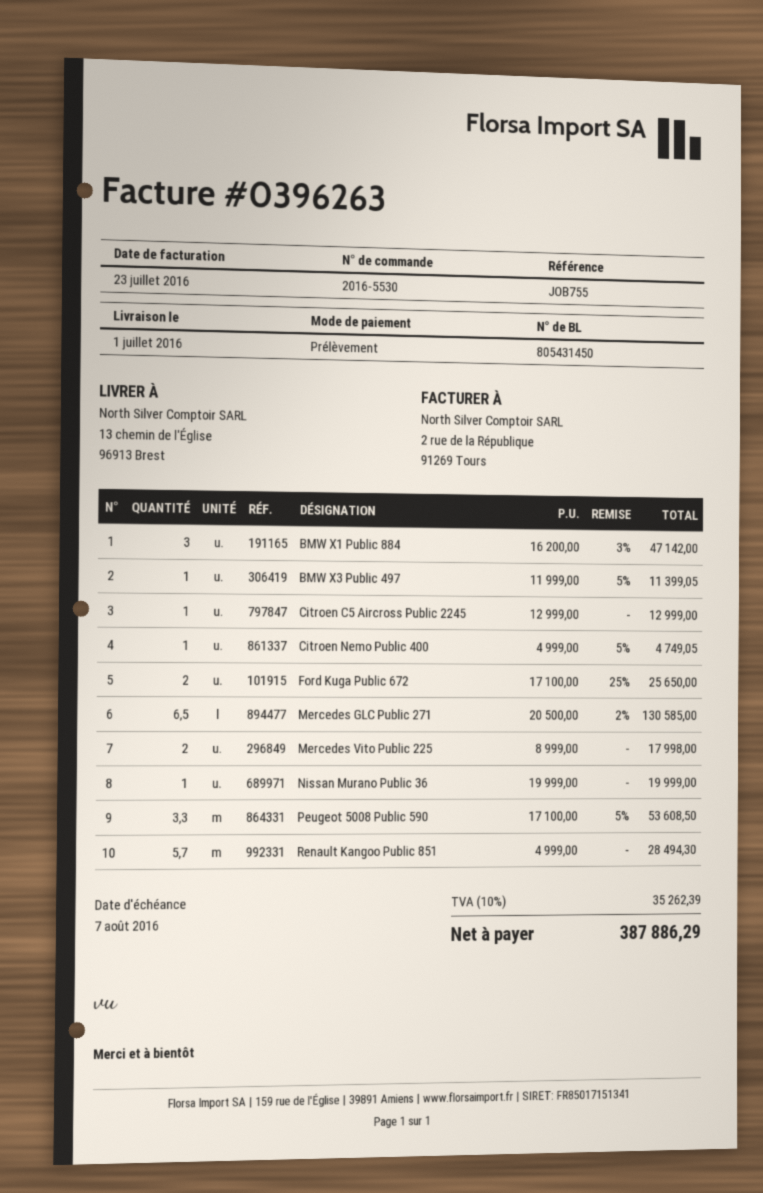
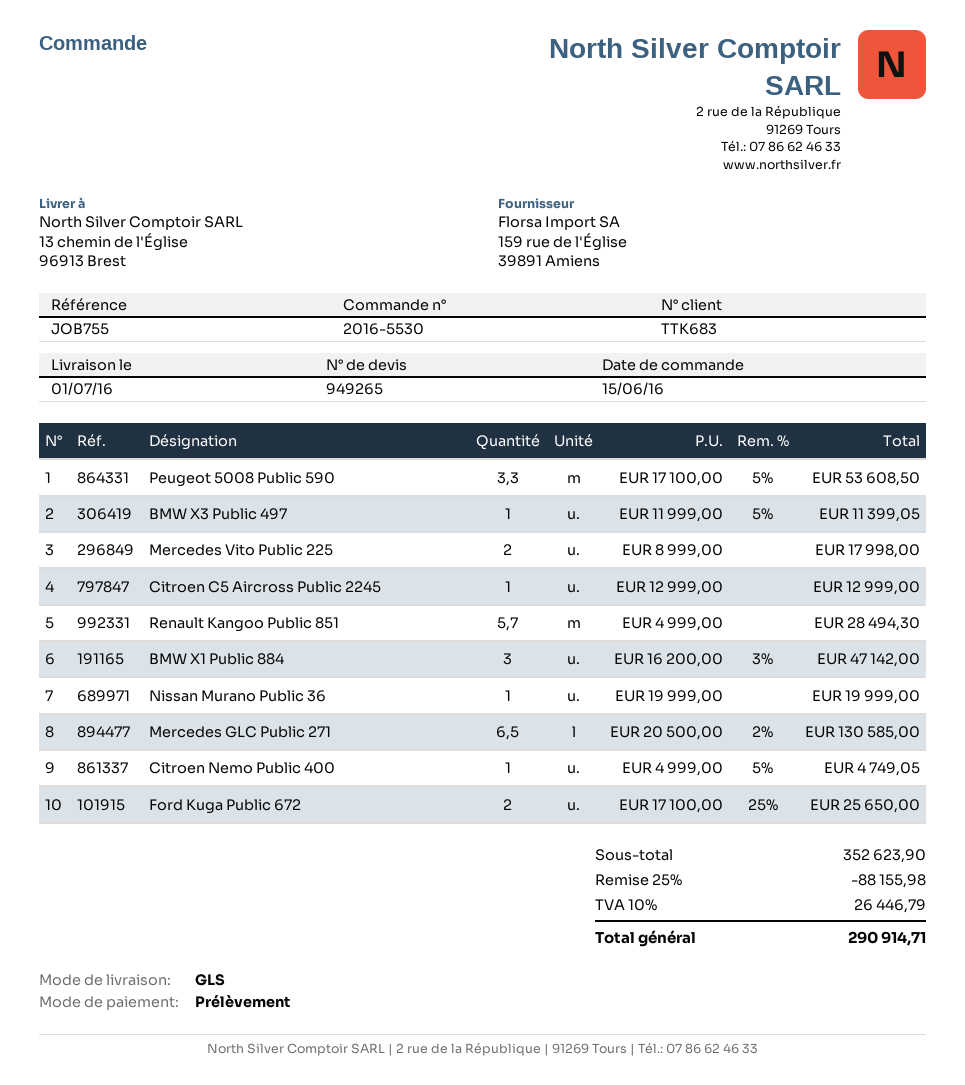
discount: none -> 25% = 88155.98
tax: 10% = 35262.39 -> 10% = 26446.79
total: 387886.29 -> 290914.71

